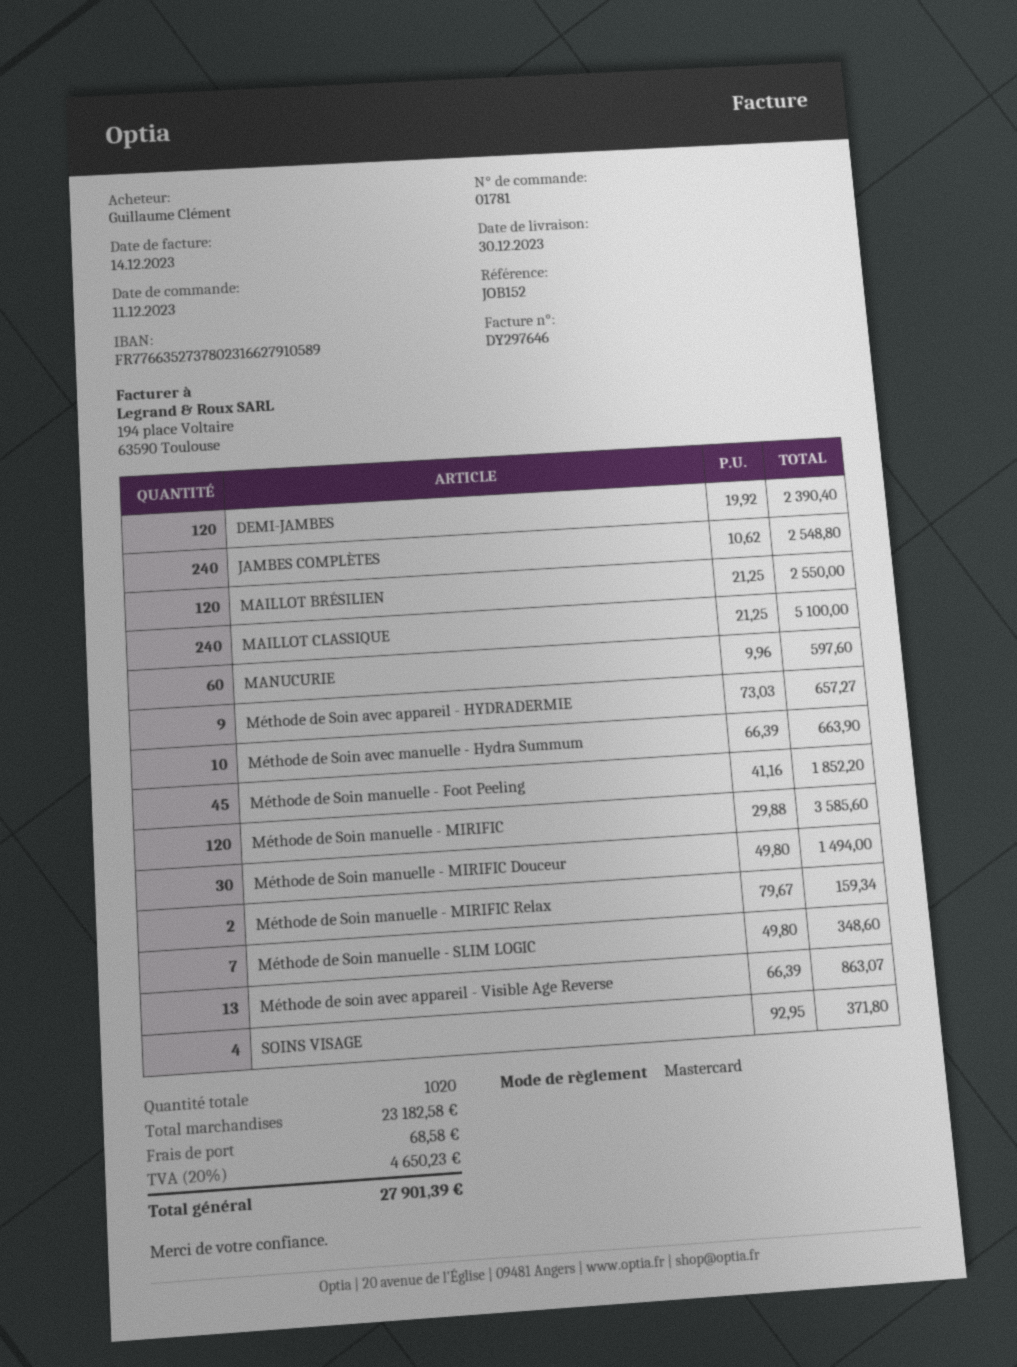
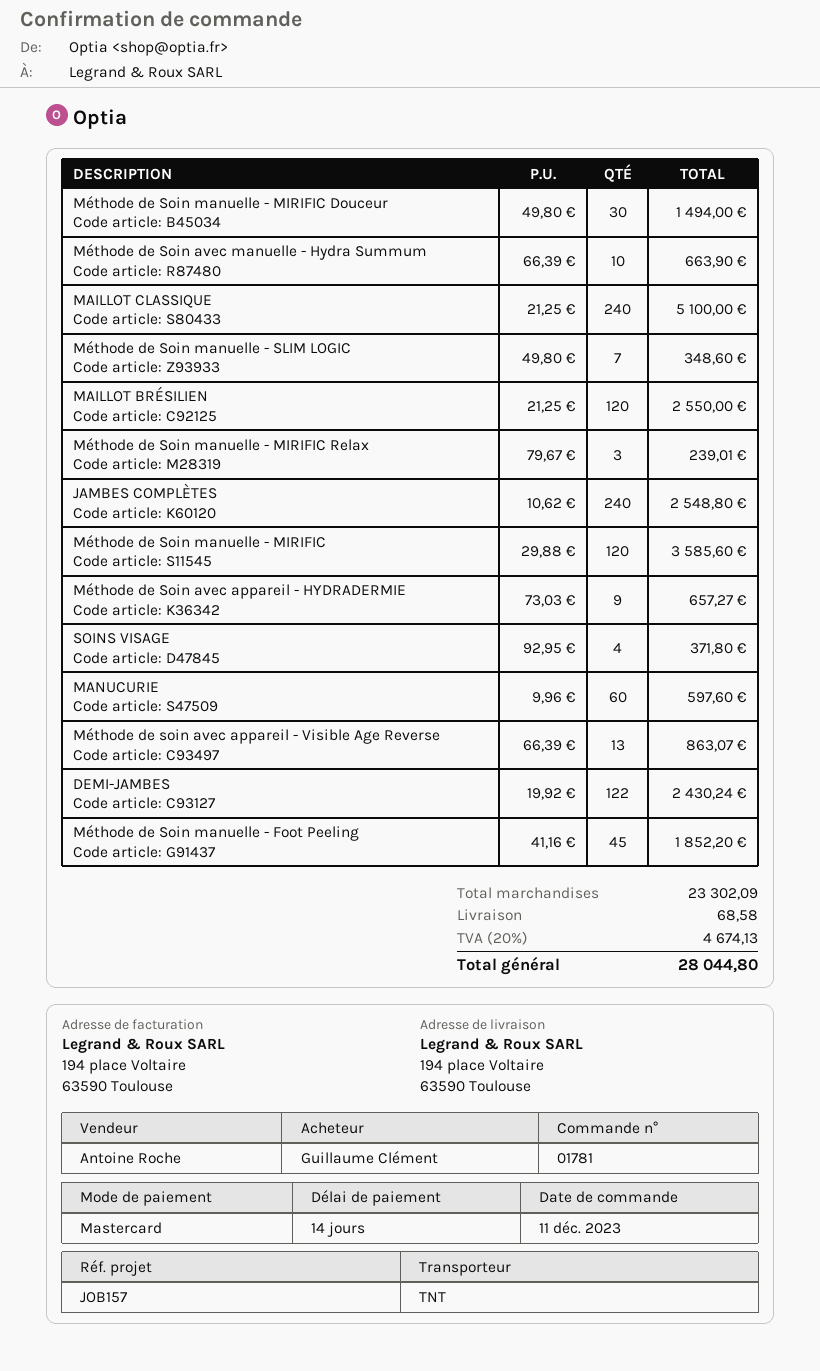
reference: JOB152 -> JOB157
DEMI-JAMBES: 120 x 19.92 = 2390.40 -> 122 x 19.92 = 2430.24
Méthode de Soin manuelle - MIRIFIC Relax: 2 x 79.67 = 159.34 -> 3 x 79.67 = 239.01
subtotal: 23182.58 -> 23302.09
tax: 20% = 4650.23 -> 20% = 4674.13
total: 27901.39 -> 28044.80

